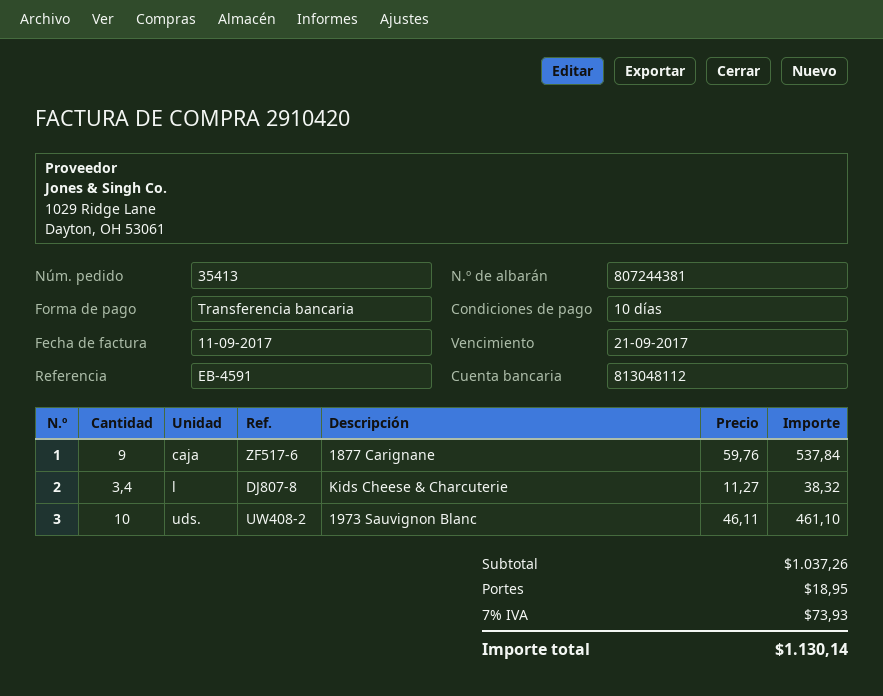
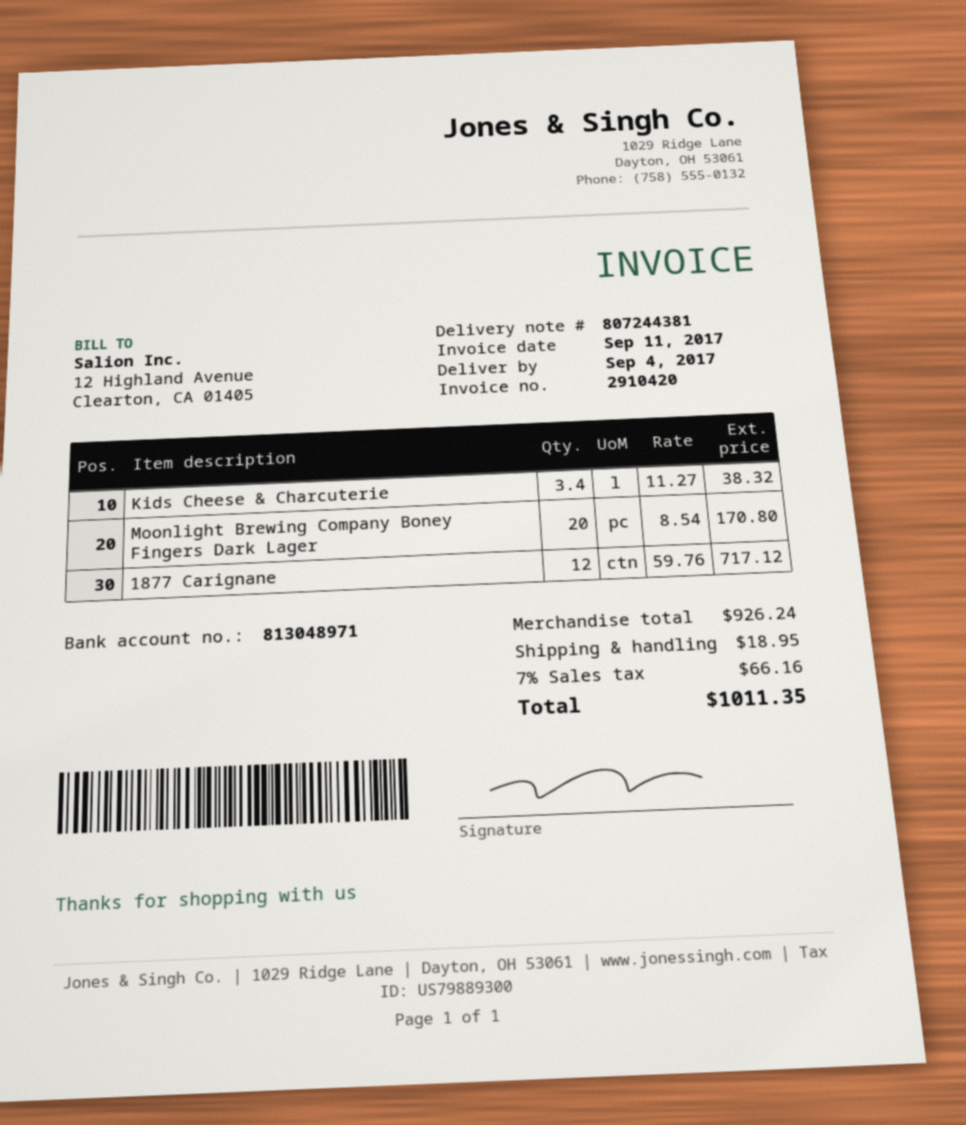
bank account: 813048112 -> 813048971
1877 Carignane: 9 x 59.76 = 537.84 -> 12 x 59.76 = 717.12
1973 Sauvignon Blanc: 10 x 46.11 = 461.10 -> none
Moonlight Brewing Company Boney Fingers Dark Lager: none -> 20 x 8.54 = 170.80
subtotal: 1037.26 -> 926.24
tax: 7% = 73.93 -> 7% = 66.16
total: 1130.14 -> 1011.35

